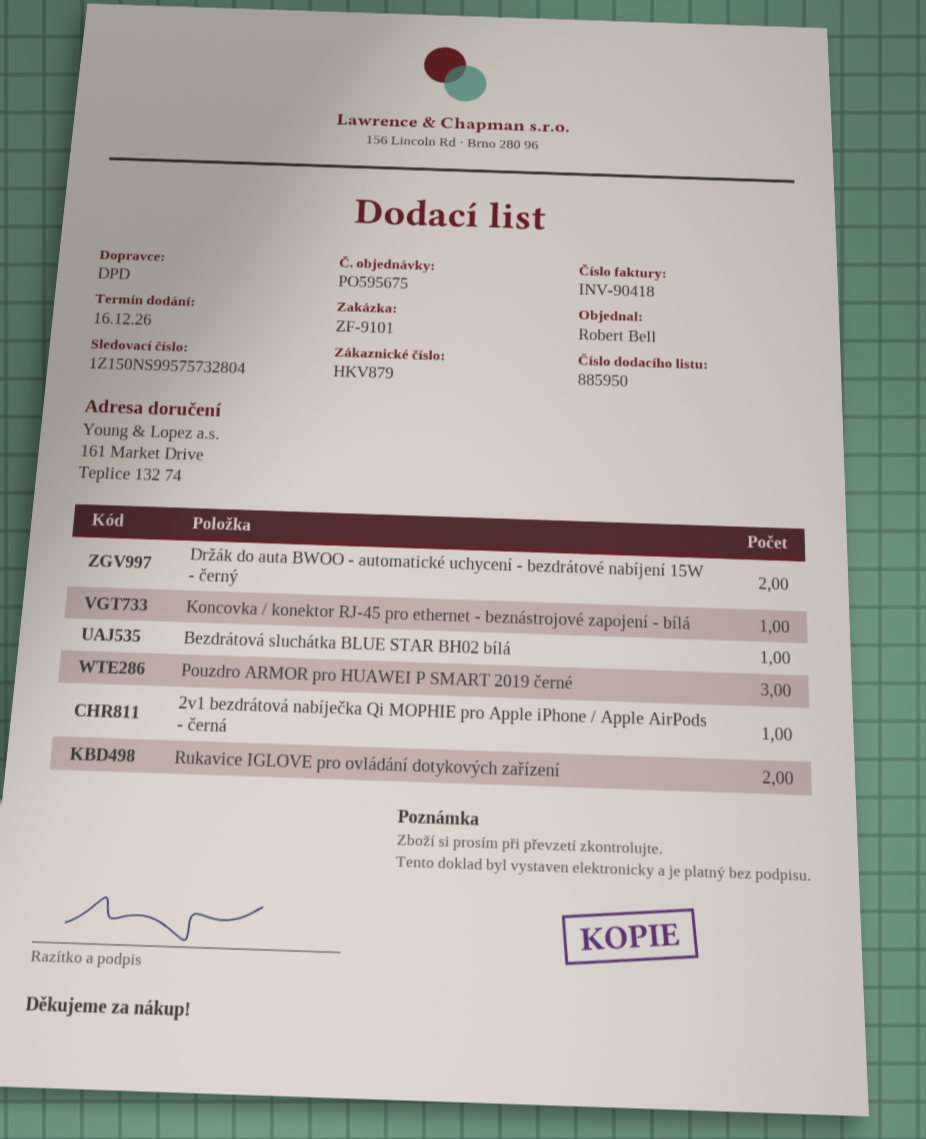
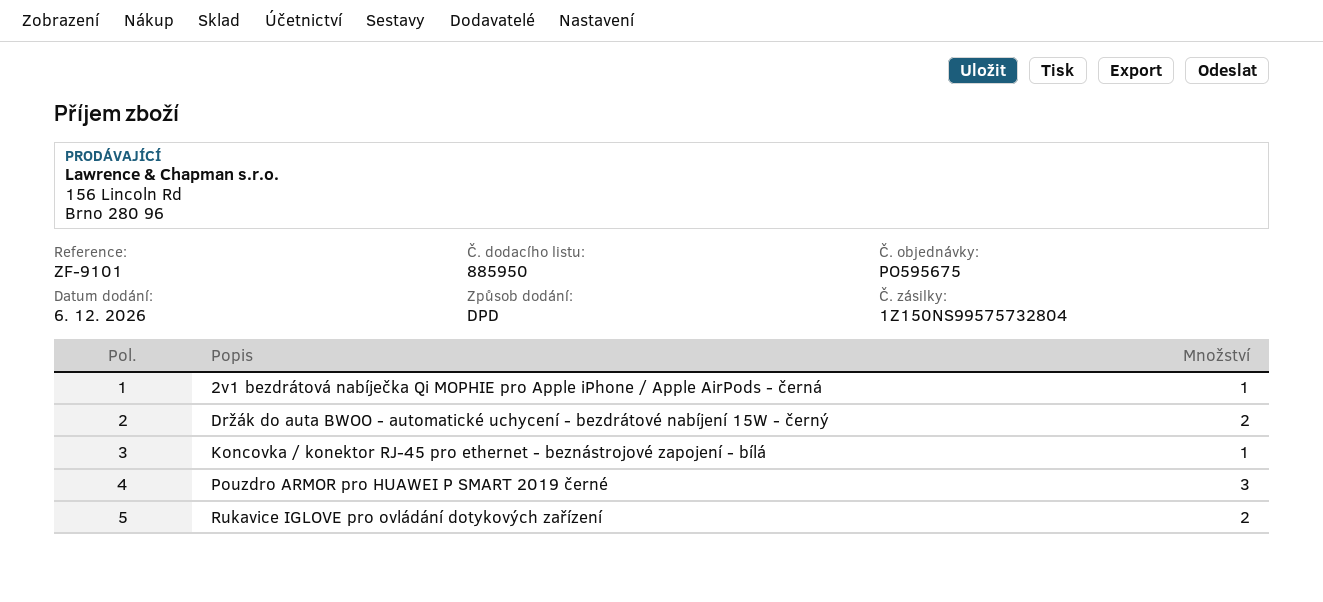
delivery date: 2026-12-16 -> 2026-12-06
Bezdrátová sluchátka BLUE STAR BH02 bílá: 1 -> none

